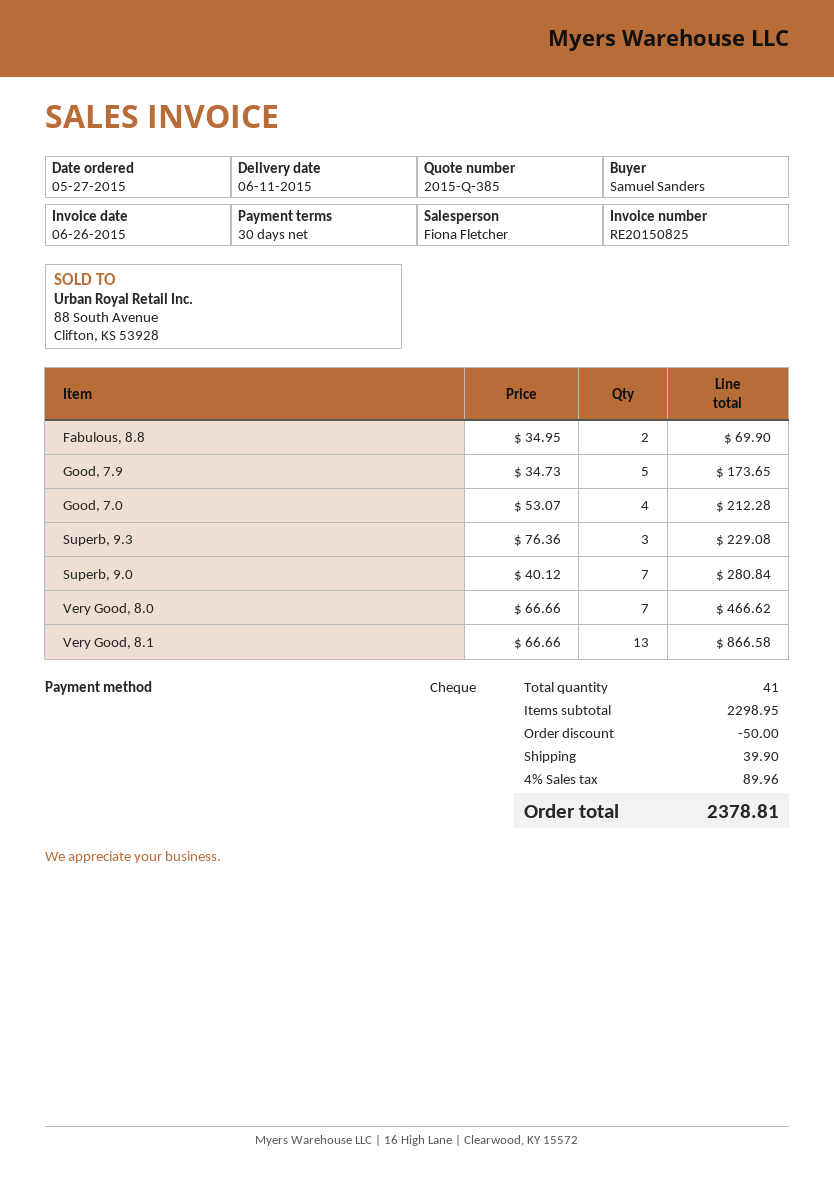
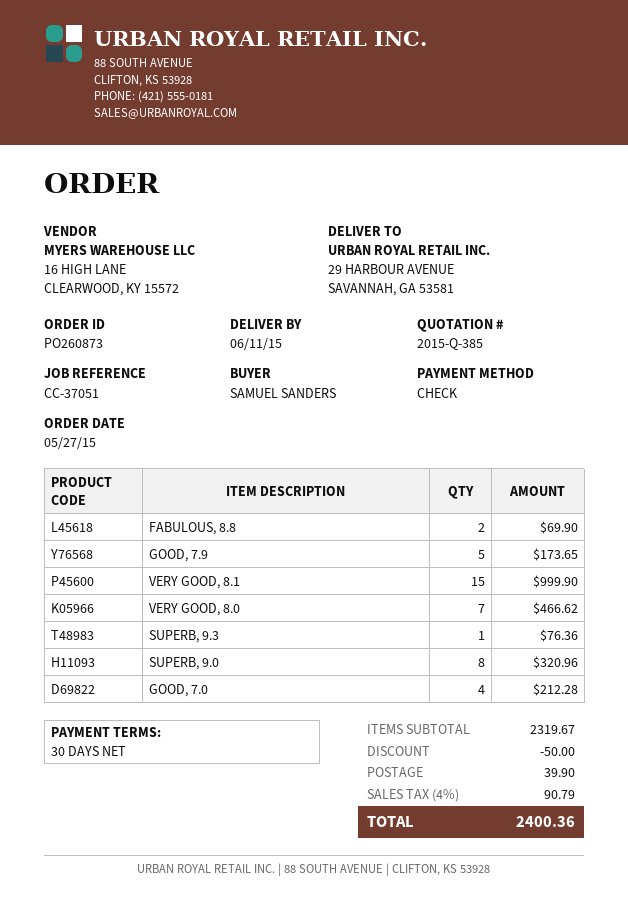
Superb, 9.3: 3 for 229.08 -> 1 for 76.36
Superb, 9.0: 7 for 280.84 -> 8 for 320.96
Very Good, 8.1: 13 for 866.58 -> 15 for 999.90
subtotal: 2298.95 -> 2319.67
tax: 4% = 89.96 -> 4% = 90.79
total: 2378.81 -> 2400.36

